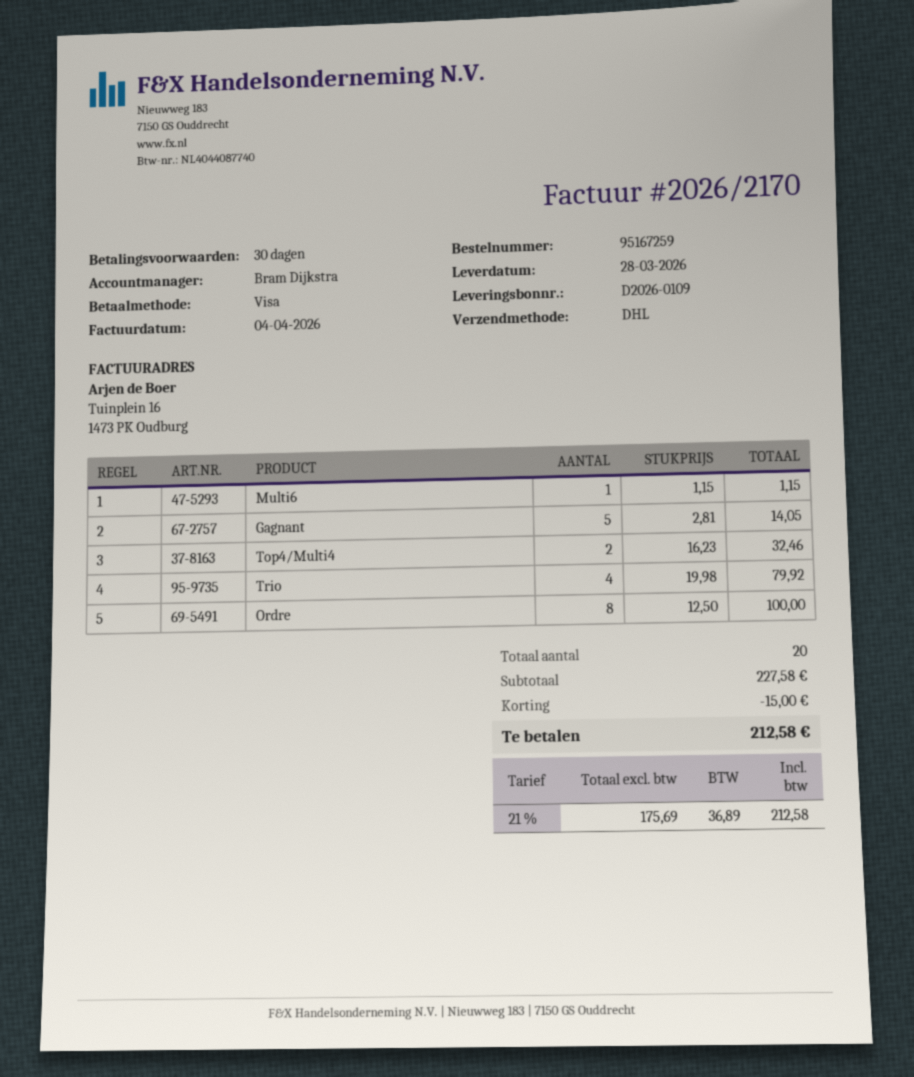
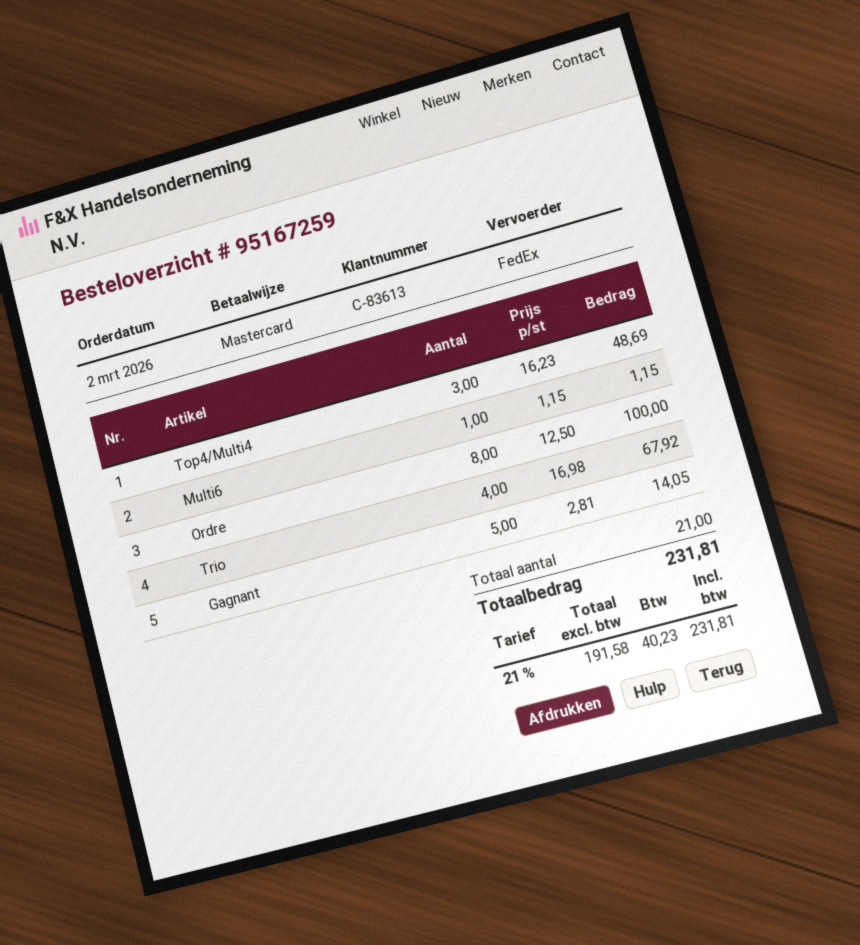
payment method: Visa -> Mastercard
shipping method: DHL -> FedEx
Top4/Multi4: 2 x 16.23 = 32.46 -> 3 x 16.23 = 48.69
Trio: 4 x 19.98 = 79.92 -> 4 x 16.98 = 67.92
total quantity: 20 -> 21
discount: 15.00 -> none
net: 175.69 -> 191.58
tax: 21% = 36.89 -> 21% = 40.23
total: 212.58 -> 231.81

